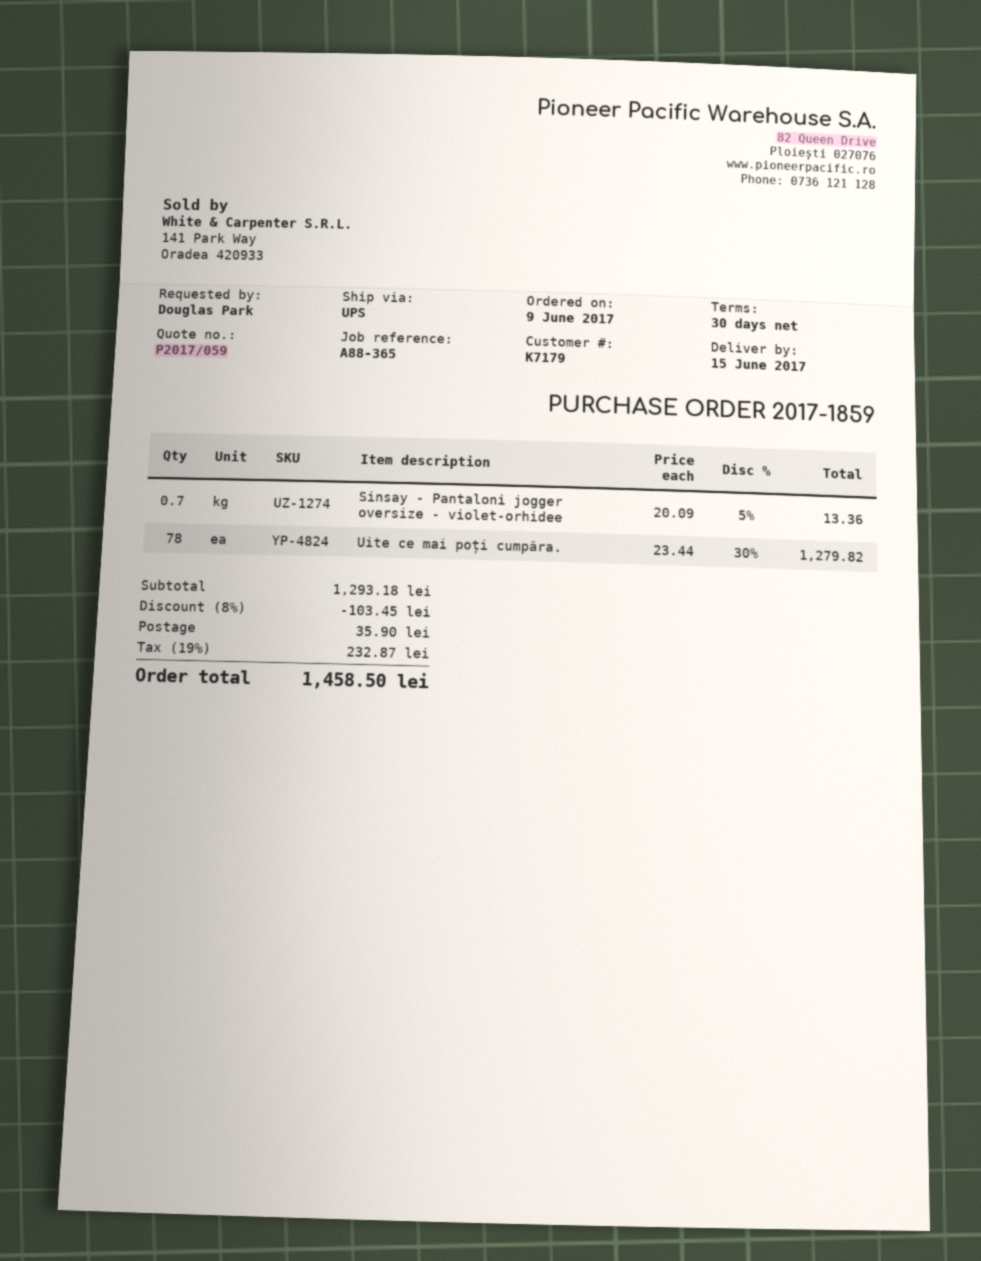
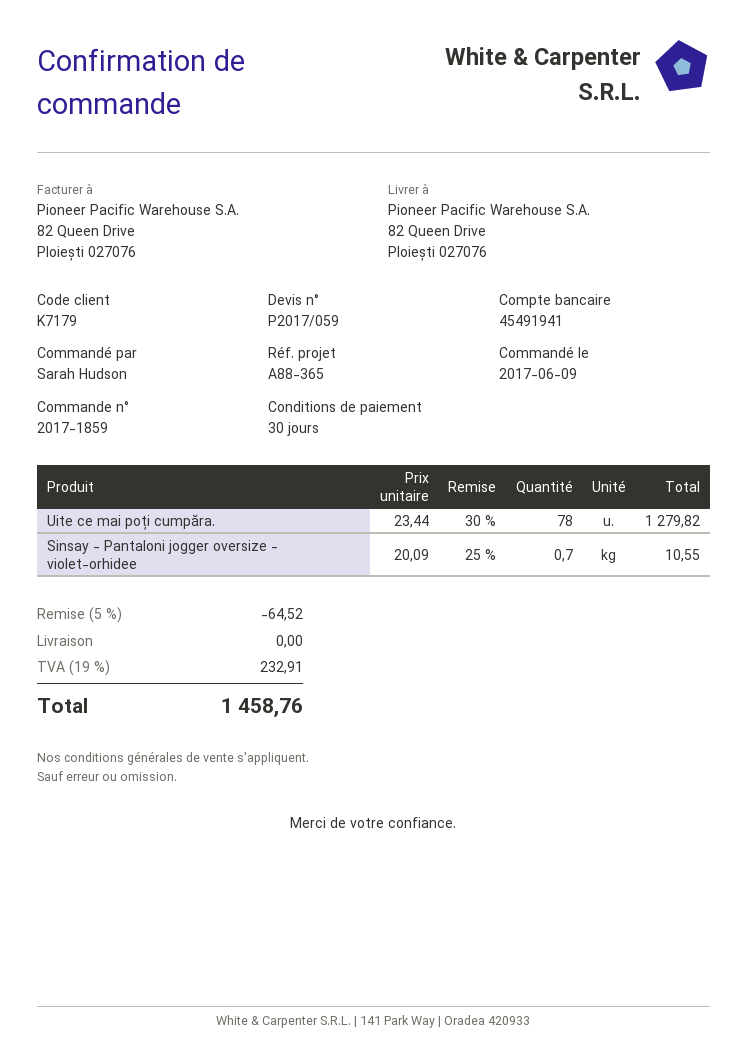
ordered by: Douglas Park -> Sarah Hudson
Sinsay - Pantaloni jogger oversize - violet-orhidee: 0.7 x 20.09 - 5% = 13.36 -> 0.7 x 20.09 - 25% = 10.55
discount: 8% = 103.45 -> 5% = 64.52
shipping: 35.90 -> 0.00
tax: 19% = 232.87 -> 19% = 232.91
total: 1458.50 -> 1458.76

